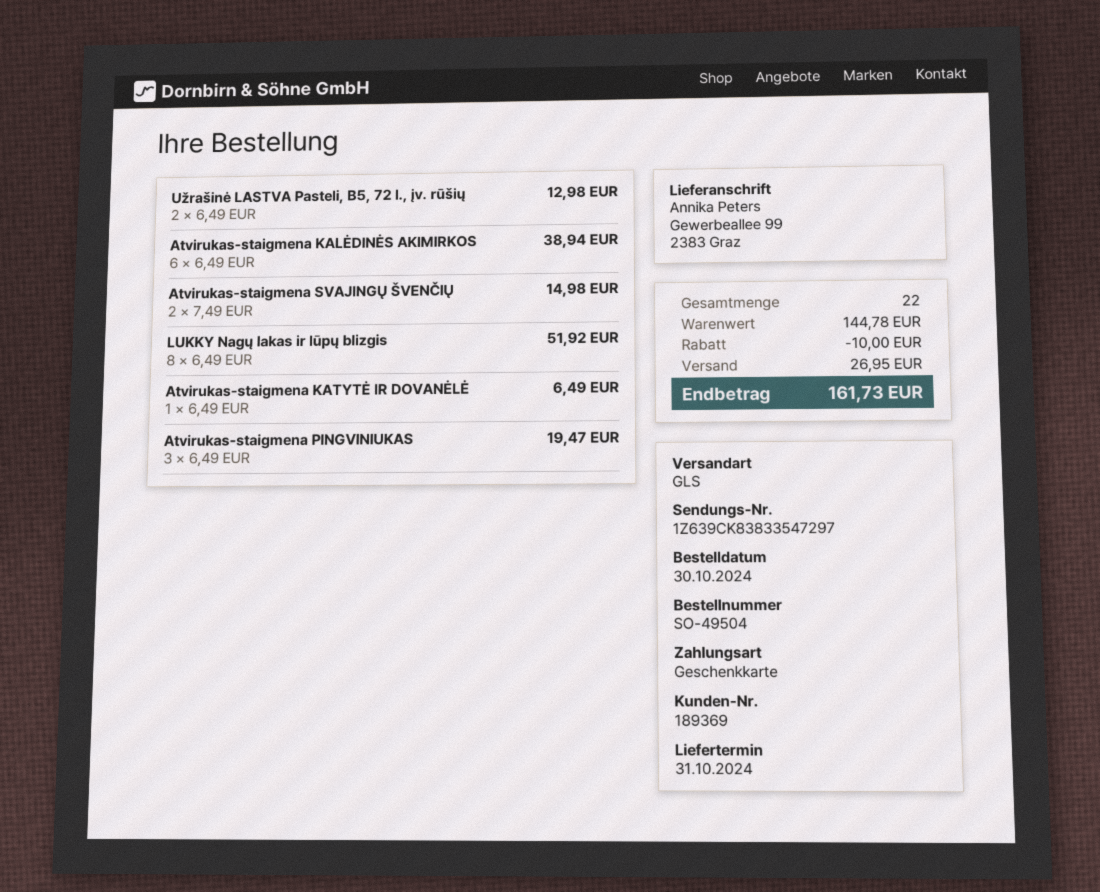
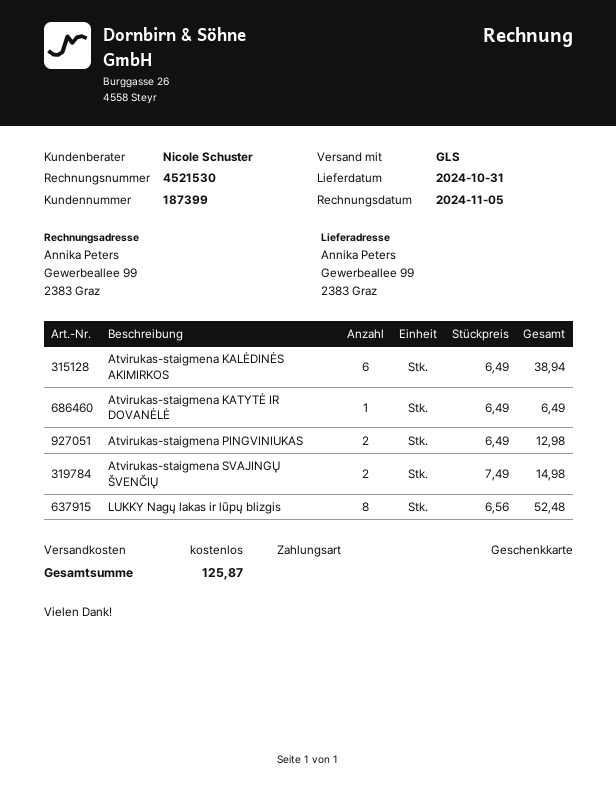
customer number: 189369 -> 187399
Užrašinė LASTVA Pasteli, B5, 72 l., įv. rūšių: 2 x 6.49 = 12.98 -> none
LUKKY Nagų lakas ir lūpų blizgis: 8 x 6.49 = 51.92 -> 8 x 6.56 = 52.48
Atvirukas-staigmena PINGVINIUKAS: 3 x 6.49 = 19.47 -> 2 x 6.49 = 12.98
discount: 10.00 -> none
shipping: 26.95 -> 0.00
total: 161.73 -> 125.87

